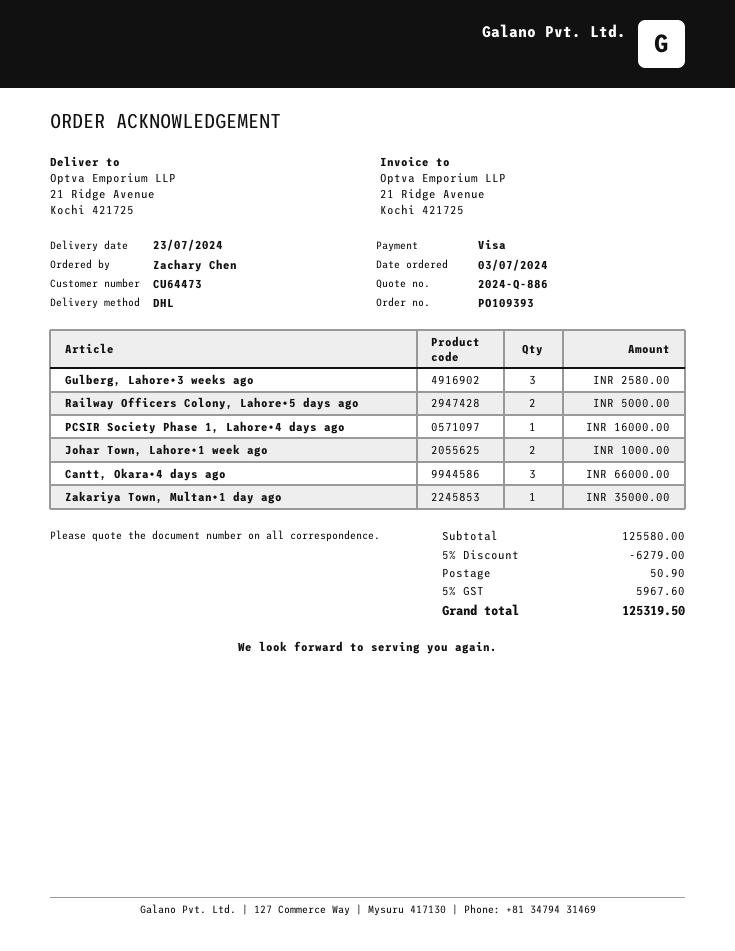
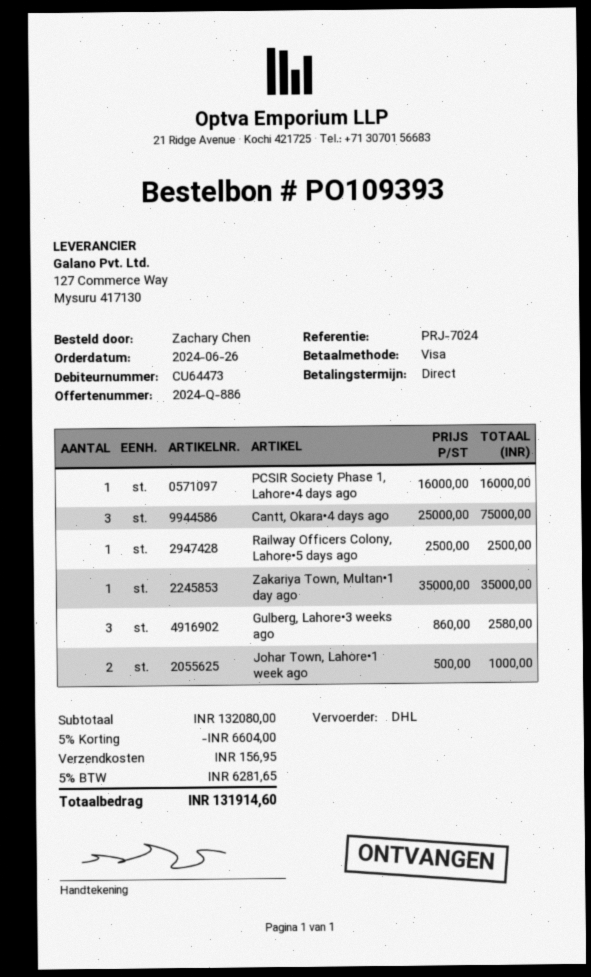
order date: 2024-07-03 -> 2024-06-26
Railway Officers Colony, Lahore•5 days ago: 2 for 5000.00 -> 1 for 2500.00
Cantt, Okara•4 days ago: 3 for 66000.00 -> 3 for 75000.00
subtotal: 125580.00 -> 132080.00
discount: 5% = 6279.00 -> 5% = 6604.00
shipping: 50.90 -> 156.95
tax: 5% = 5967.60 -> 5% = 6281.65
total: 125319.50 -> 131914.60

